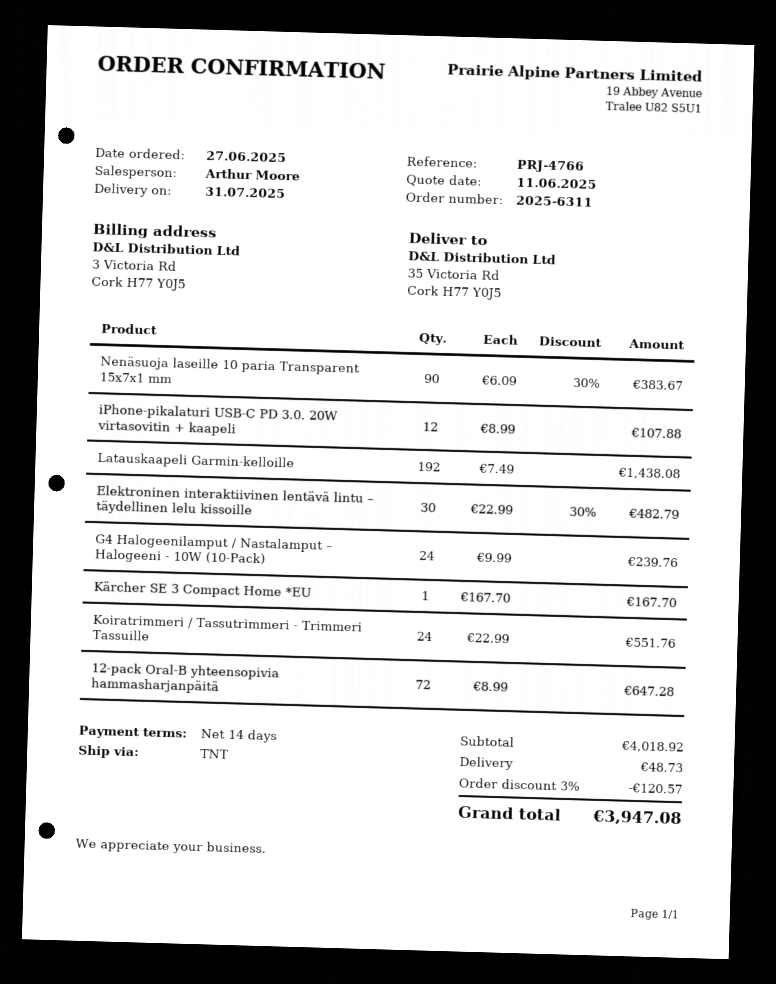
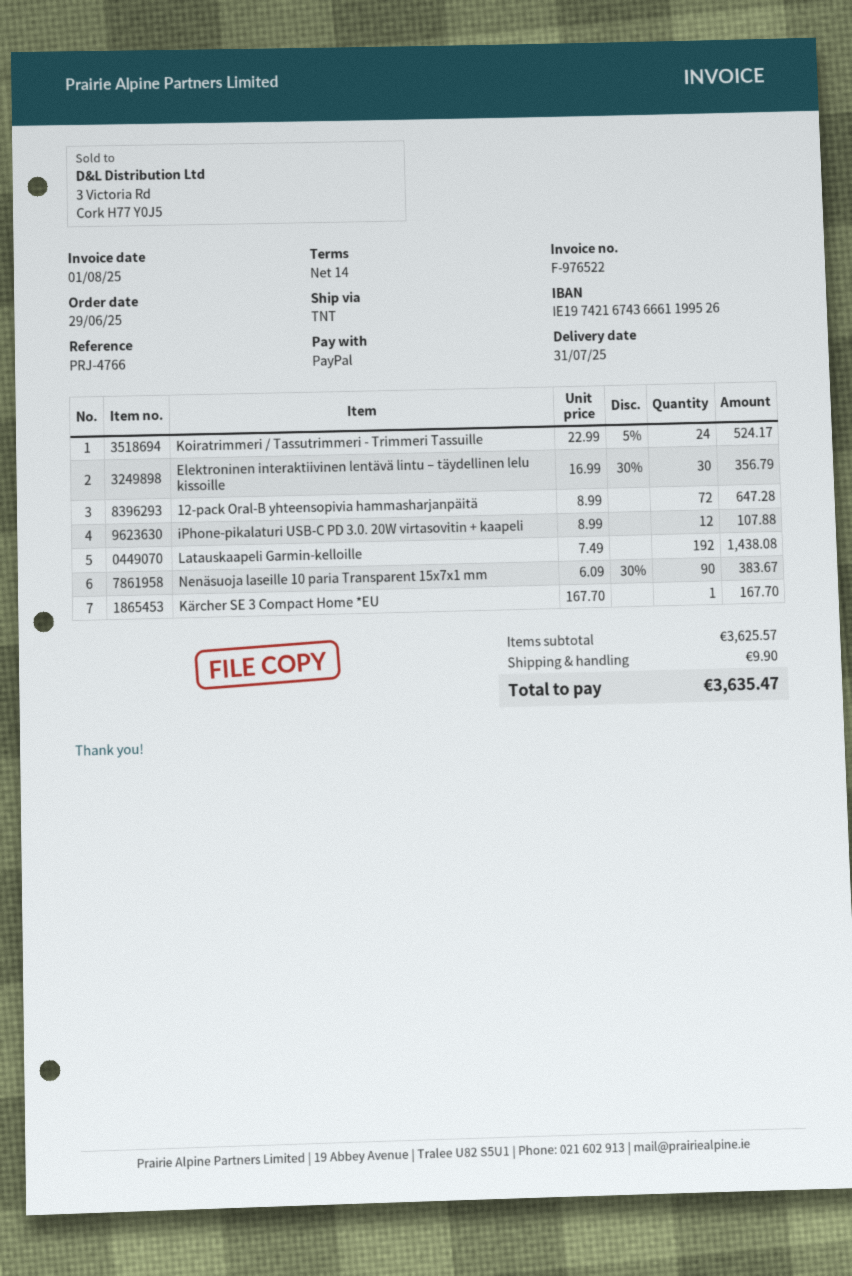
order date: 2025-06-27 -> 2025-06-29
Elektroninen interaktiivinen lentävä lintu – täydellinen lelu kissoille: 30 x 22.99 - 30% = 482.79 -> 30 x 16.99 - 30% = 356.79
G4 Halogeenilamput / Nastalamput – Halogeeni - 10W (10-Pack): 24 x 9.99 = 239.76 -> none
Koiratrimmeri / Tassutrimmeri - Trimmeri Tassuille: 24 x 22.99 = 551.76 -> 24 x 22.99 - 5% = 524.17
subtotal: 4018.92 -> 3625.57
discount: 3% = 120.57 -> none
shipping: 48.73 -> 9.90
total: 3947.08 -> 3635.47

